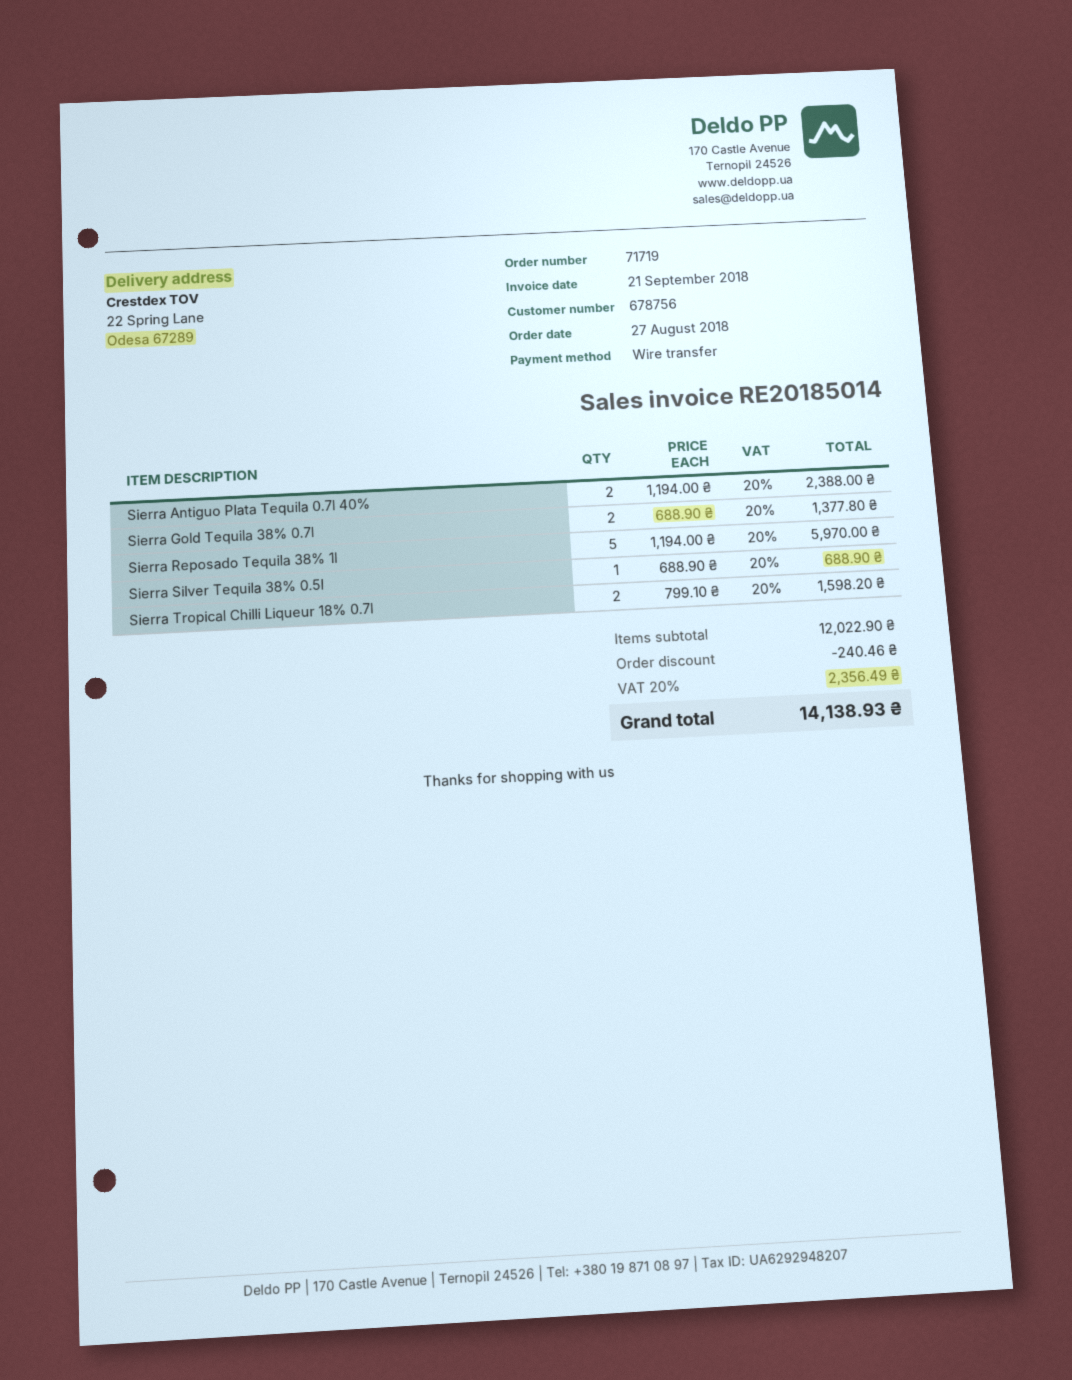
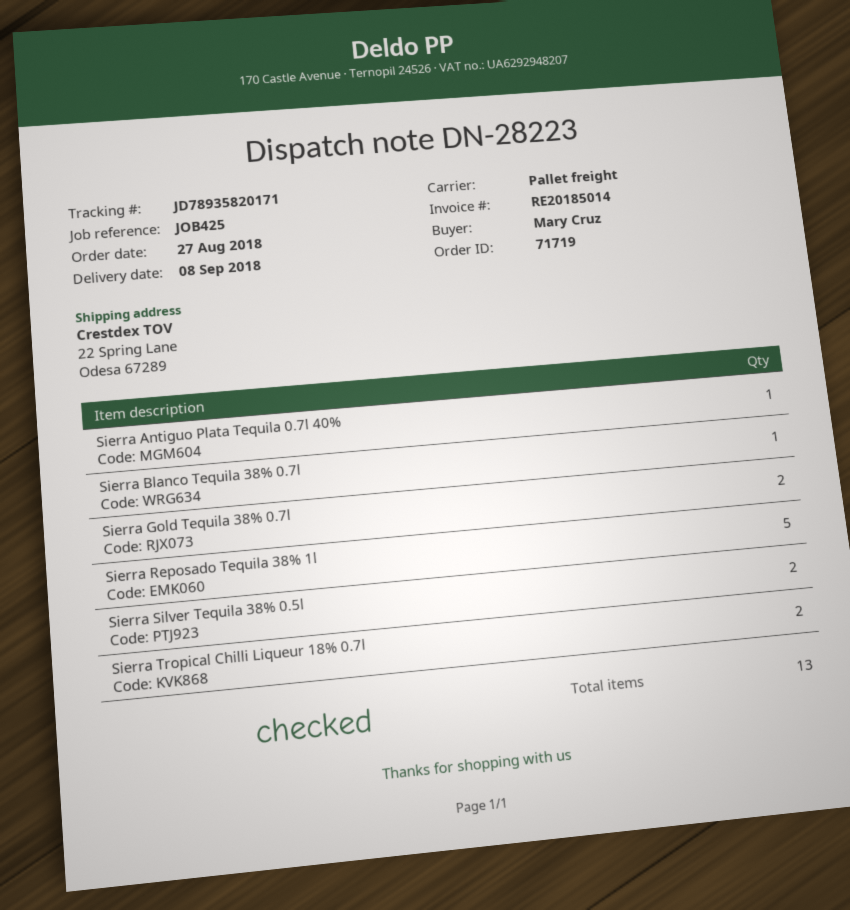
Sierra Antiguo Plata Tequila 0.7l 40%: 2 -> 1
Sierra Silver Tequila 38% 0.5l: 1 -> 2
Sierra Blanco Tequila 38% 0.7l: none -> 1

